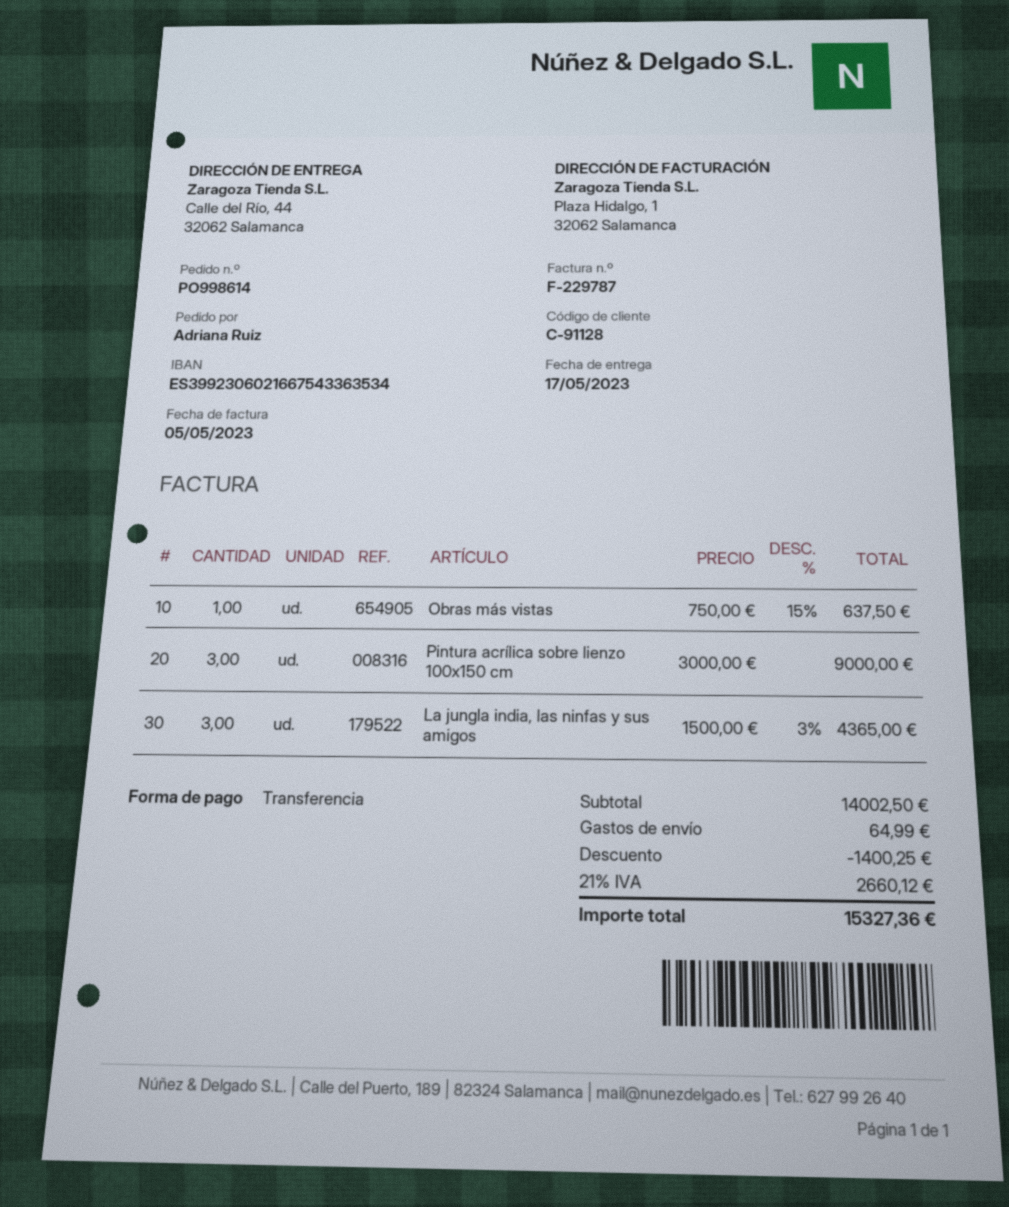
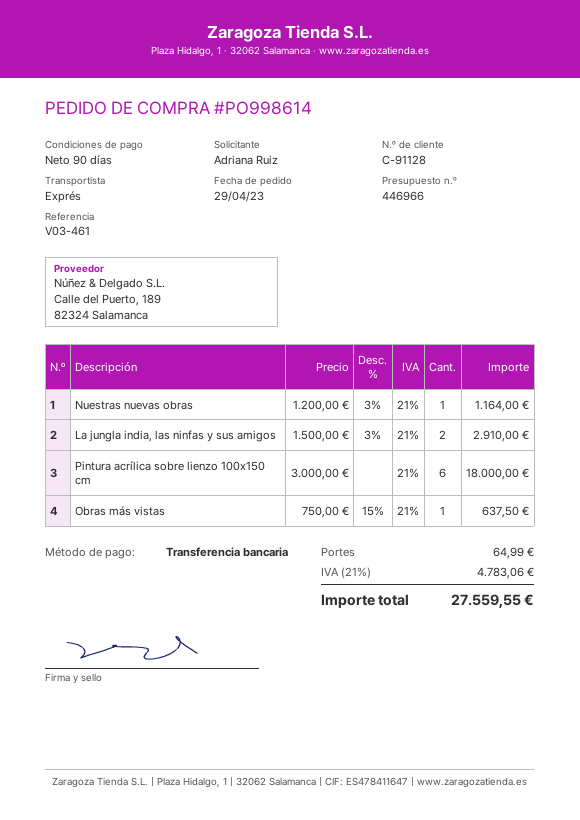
Pintura acrílica sobre lienzo 100x150 cm: 3 x 3000.00 = 9000.00 -> 6 x 3000.00 = 18000.00
La jungla india, las ninfas y sus amigos: 3 x 1500.00 - 3% = 4365.00 -> 2 x 1500.00 - 3% = 2910.00
Nuestras nuevas obras: none -> 1 x 1200.00 - 3% = 1164.00
discount: 1400.25 -> none
tax: 21% = 2660.12 -> 21% = 4783.06
total: 15327.36 -> 27559.55

